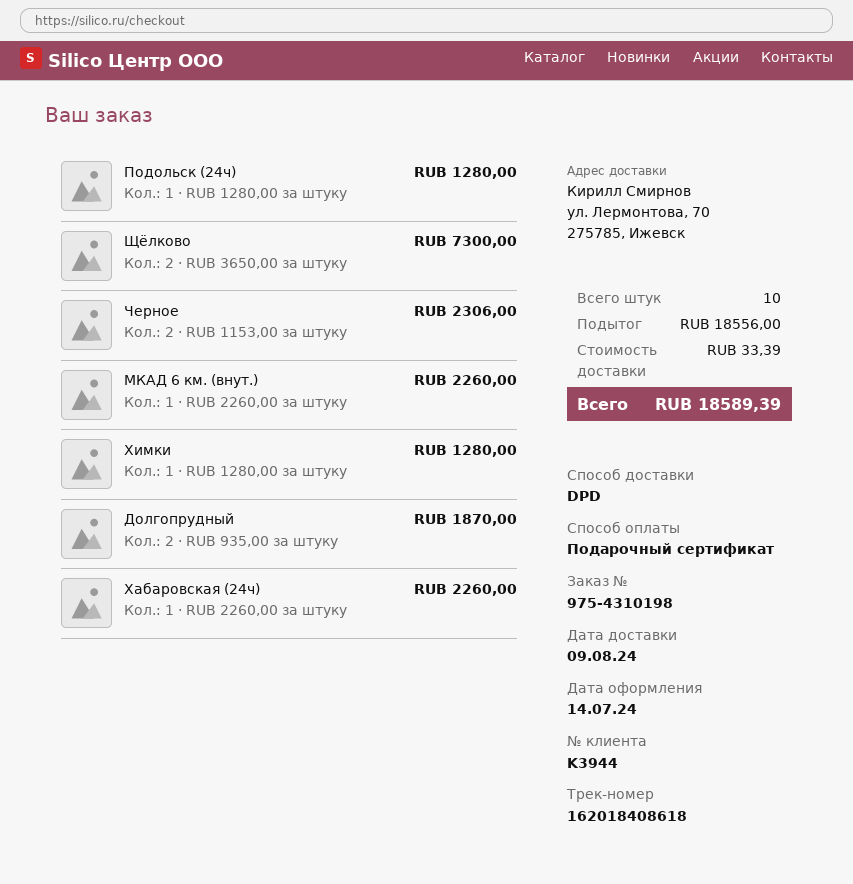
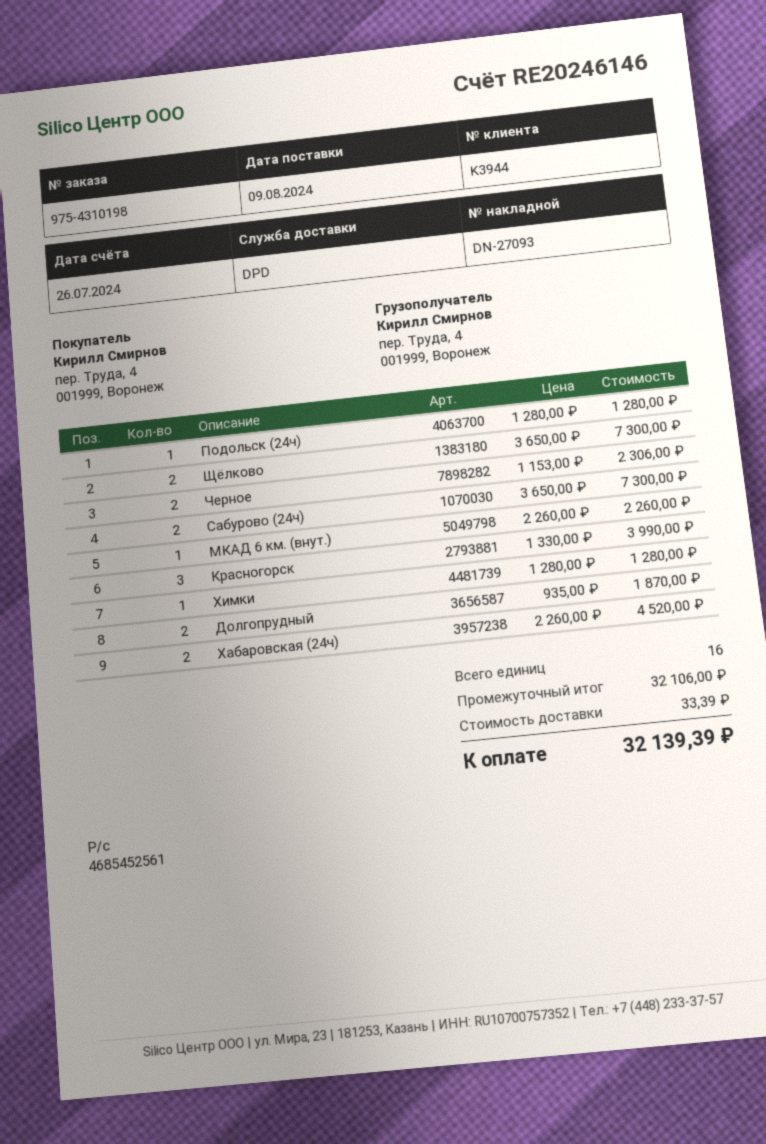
ship to: ул. Лермонтова, 70, 275785, Ижевск -> пер. Труда, 4, 001999, Воронеж
Хабаровская (24ч): 1 x 2260.00 = 2260.00 -> 2 x 2260.00 = 4520.00
Сабурово (24ч): none -> 2 x 3650.00 = 7300.00
Красногорск: none -> 3 x 1330.00 = 3990.00
total quantity: 10 -> 16
subtotal: 18556.00 -> 32106.00
total: 18589.39 -> 32139.39

